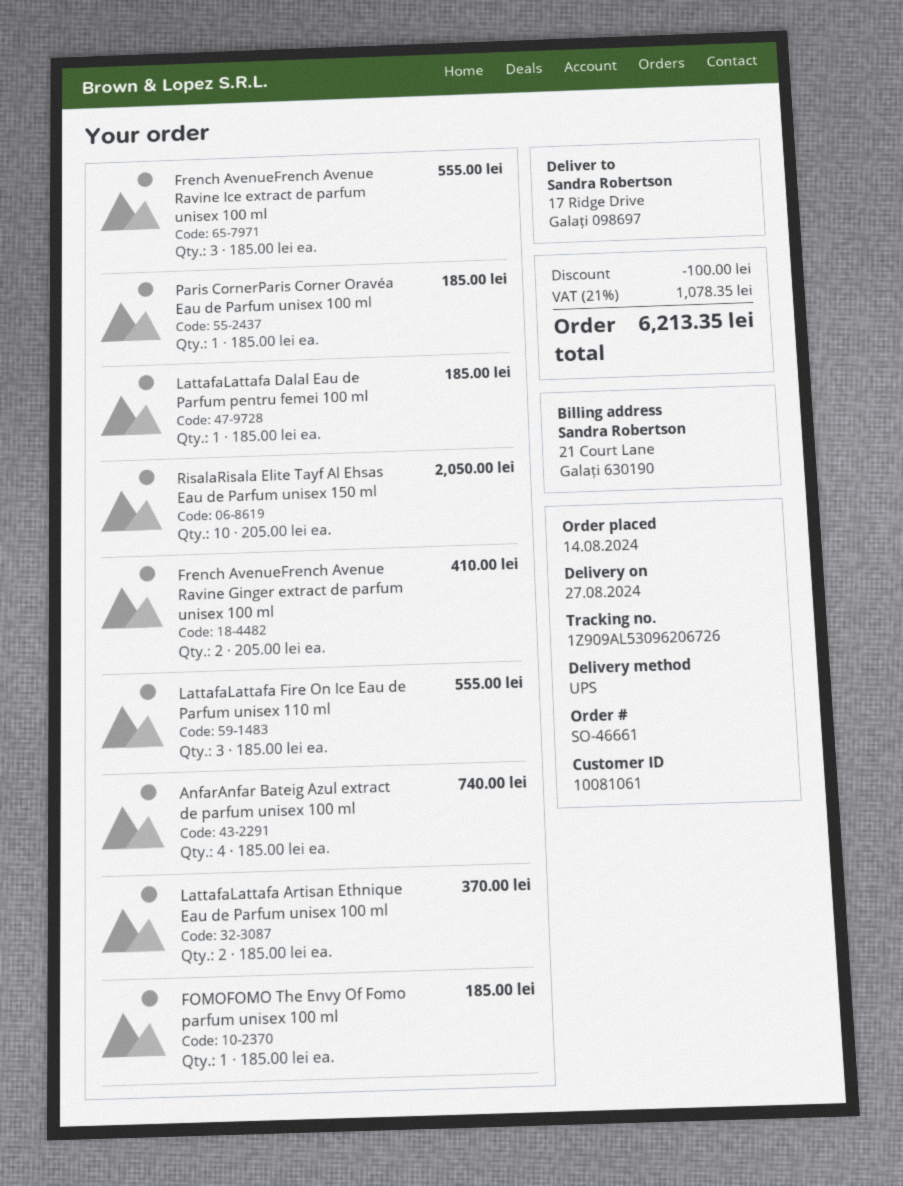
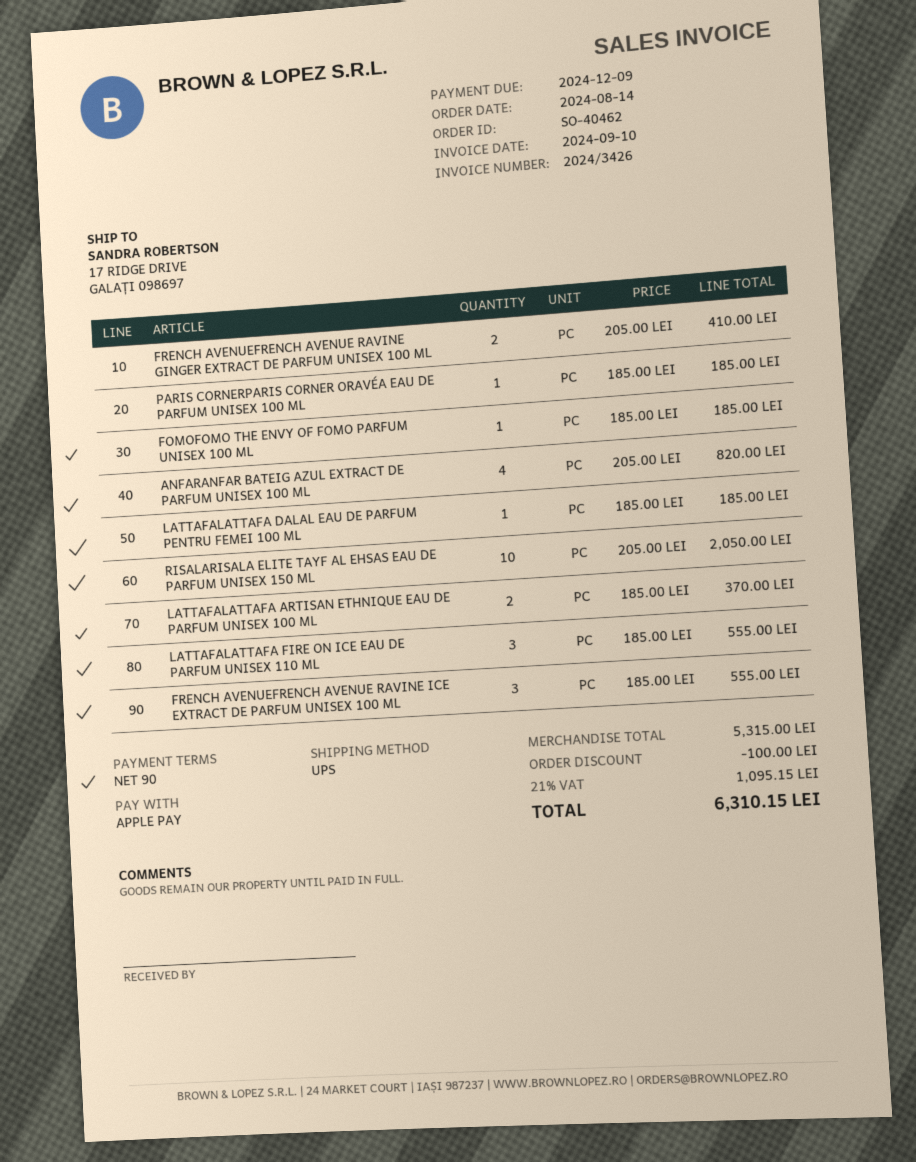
order number: SO-46661 -> SO-40462
AnfarAnfar Bateig Azul extract de parfum unisex 100 ml: 4 x 185.00 = 740.00 -> 4 x 205.00 = 820.00
tax: 21% = 1078.35 -> 21% = 1095.15
total: 6213.35 -> 6310.15

